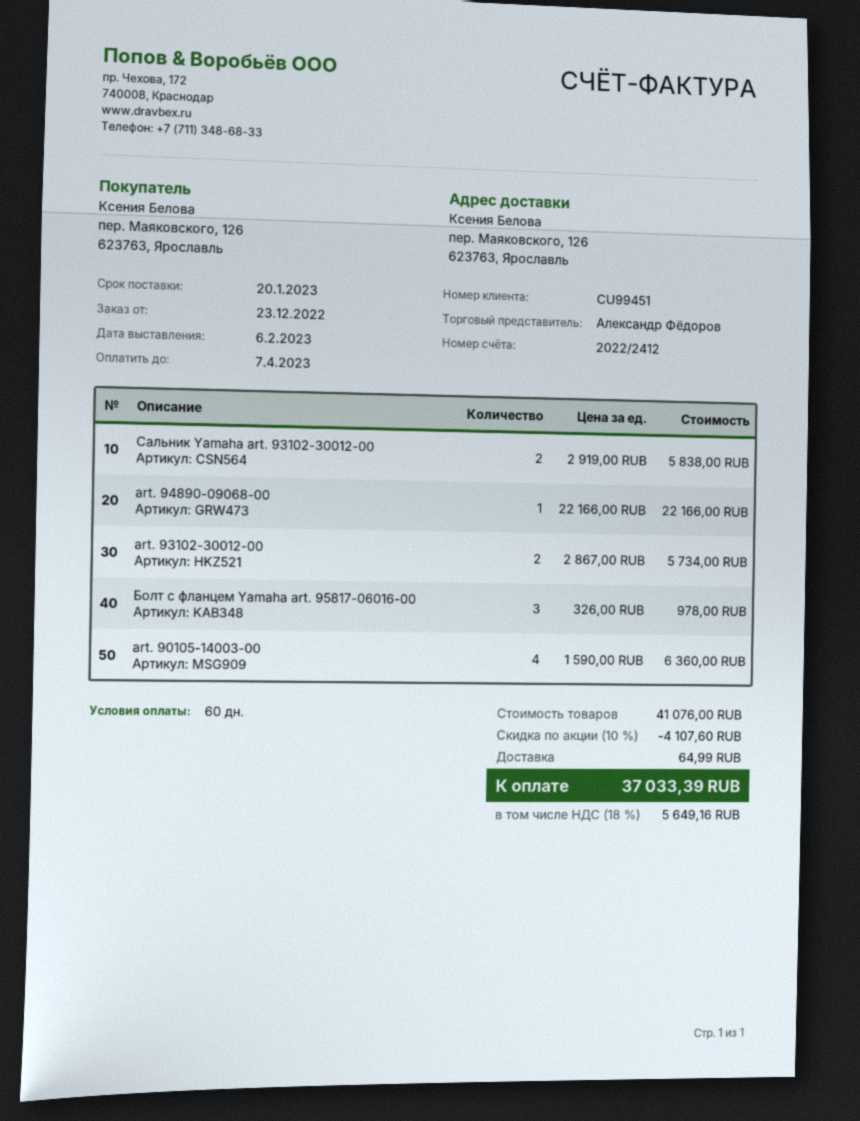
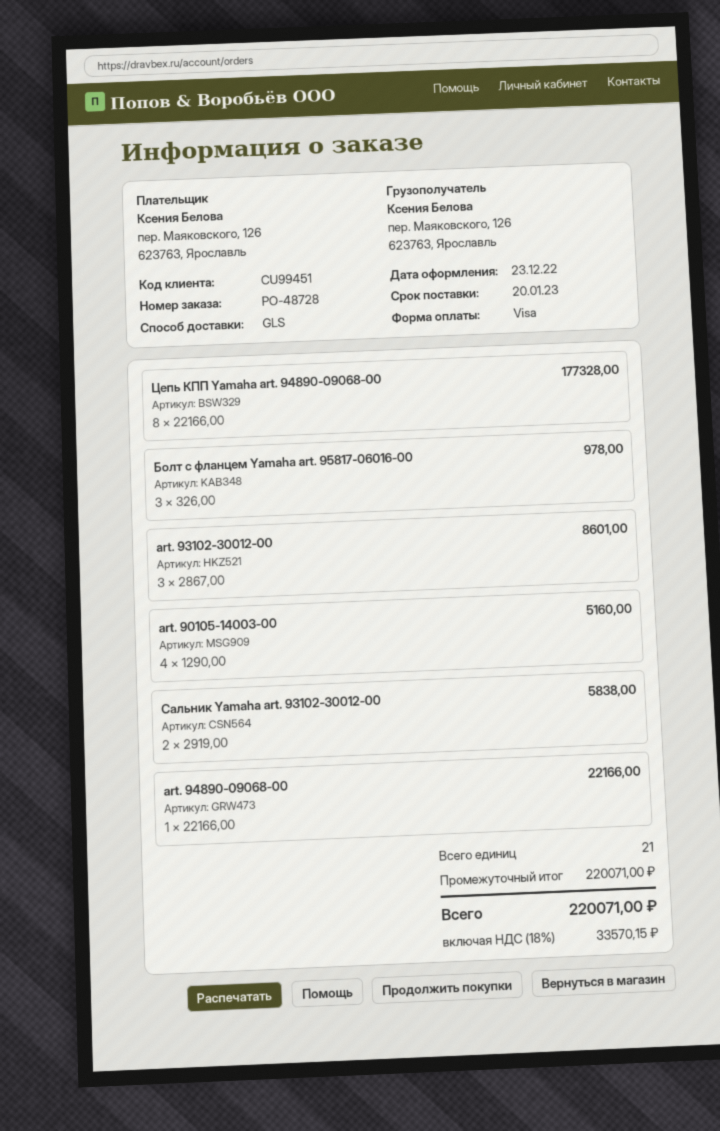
art. 93102-30012-00: 2 x 2867.00 = 5734.00 -> 3 x 2867.00 = 8601.00
art. 90105-14003-00: 4 x 1590.00 = 6360.00 -> 4 x 1290.00 = 5160.00
Цепь КПП Yamaha art. 94890-09068-00: none -> 8 x 22166.00 = 177328.00
subtotal: 41076.00 -> 220071.00
discount: 10% = 4107.60 -> none
shipping: 64.99 -> none
tax: 18% = 5649.16 -> 18% = 33570.15
total: 37033.39 -> 220071.00

